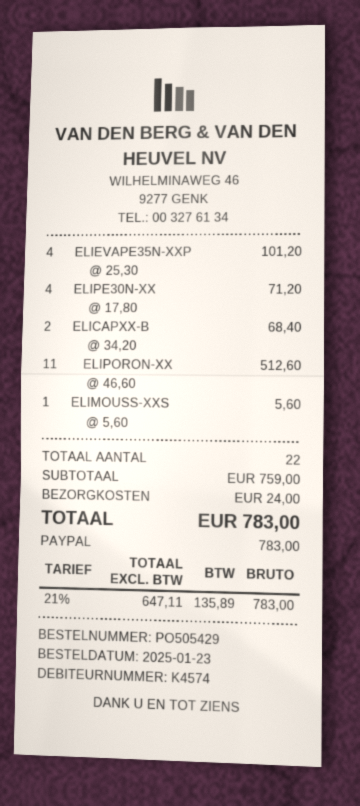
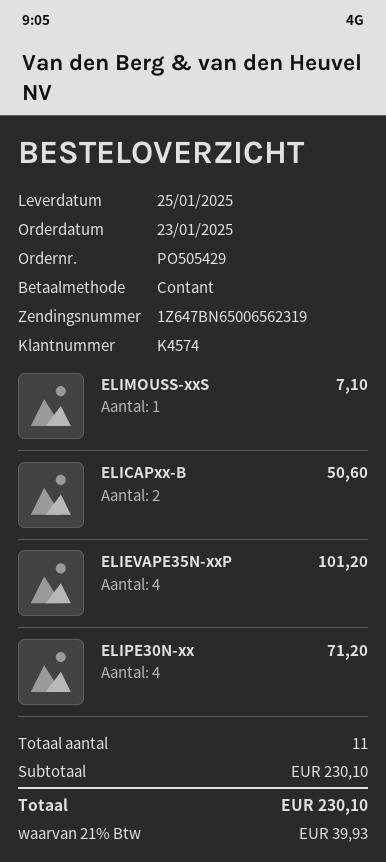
payment method: PayPal -> cash
ELICAPXX-B: 2 for 68.40 -> 2 for 50.60
ELIPORON-XX: 11 for 512.60 -> none
ELIMOUSS-XXS: 1 for 5.60 -> 1 for 7.10
total quantity: 22 -> 11
subtotal: 759.00 -> 230.10
shipping: 24.00 -> none
tax: 21% = 135.89 -> 21% = 39.93
total: 783.00 -> 230.10

